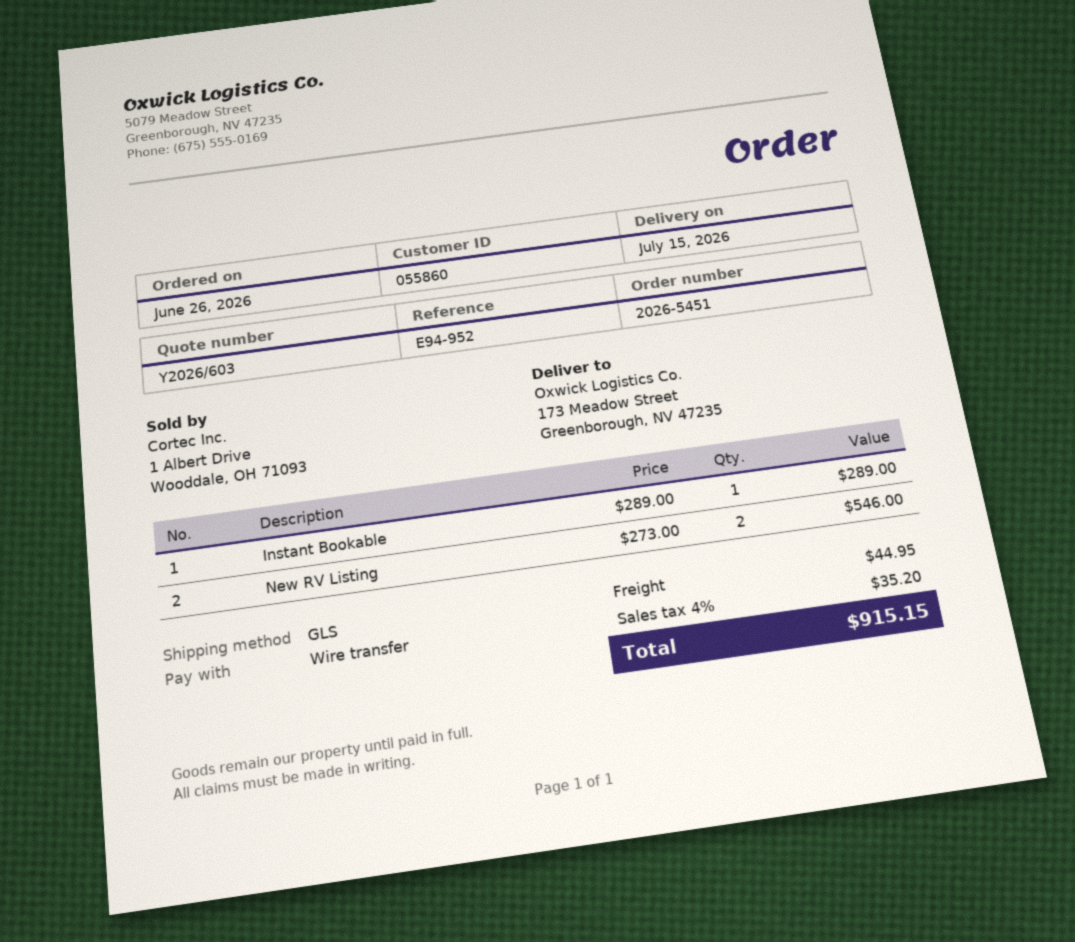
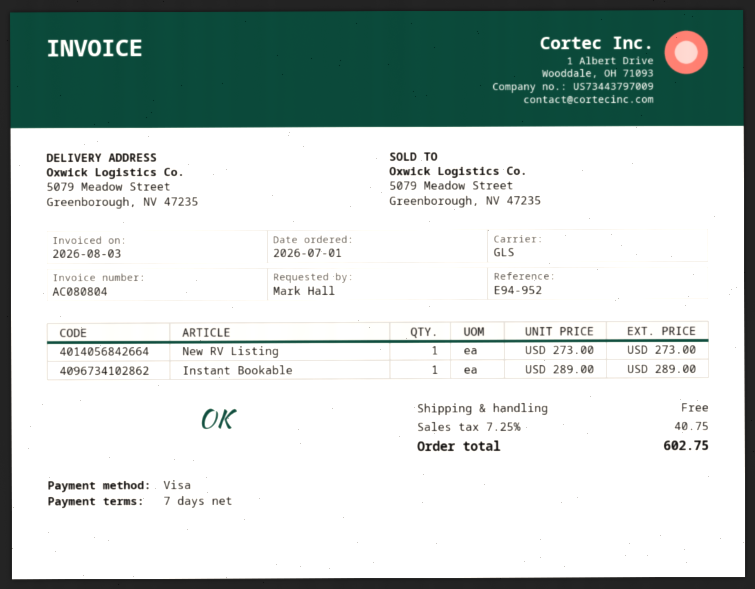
order date: 2026-06-26 -> 2026-07-01
payment method: bank transfer -> Visa
ship to: 173 Meadow Street, Greenborough, NV 47235 -> 5079 Meadow Street, Greenborough, NV 47235
New RV Listing: 2 x 273.00 = 546.00 -> 1 x 273.00 = 273.00
shipping: 44.95 -> 0.00
tax: 4% = 35.20 -> 7.25% = 40.75
total: 915.15 -> 602.75

